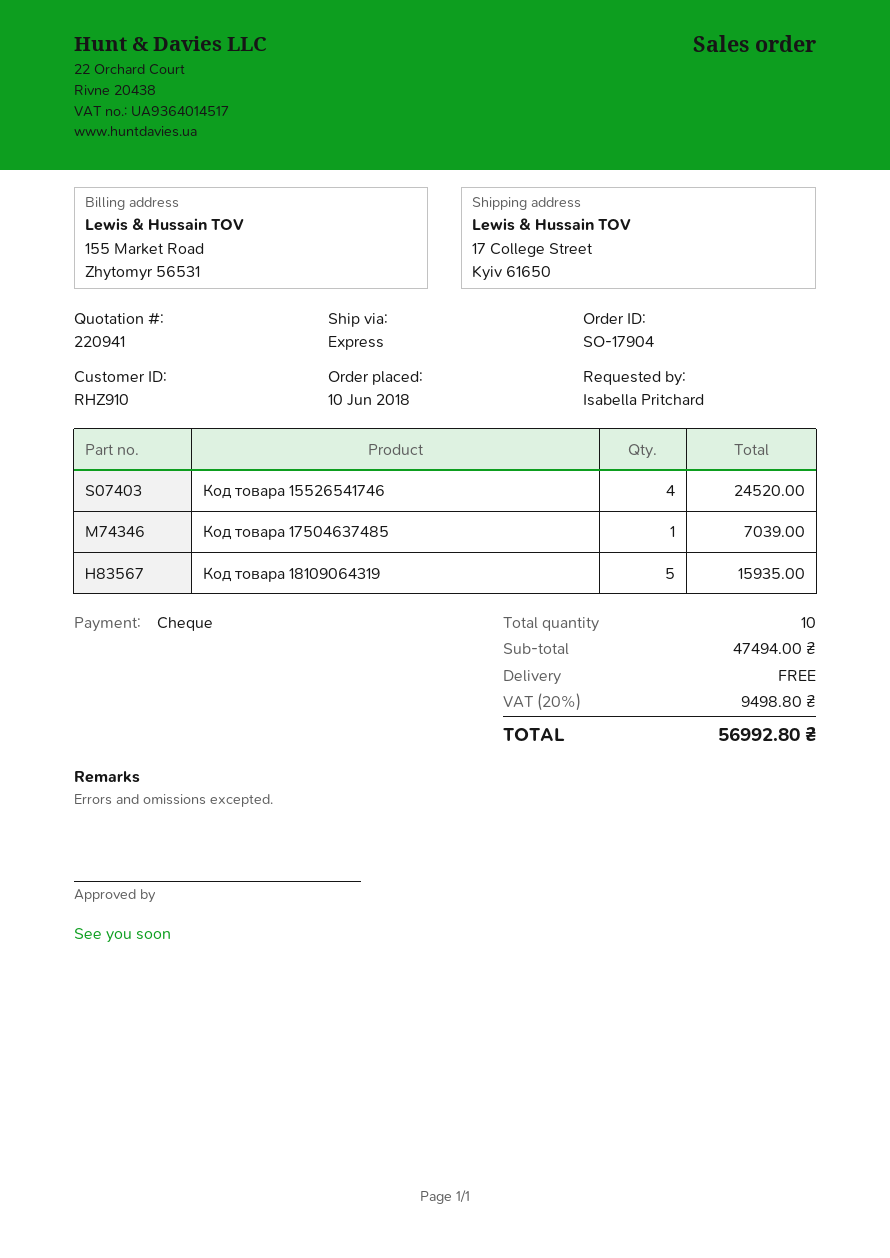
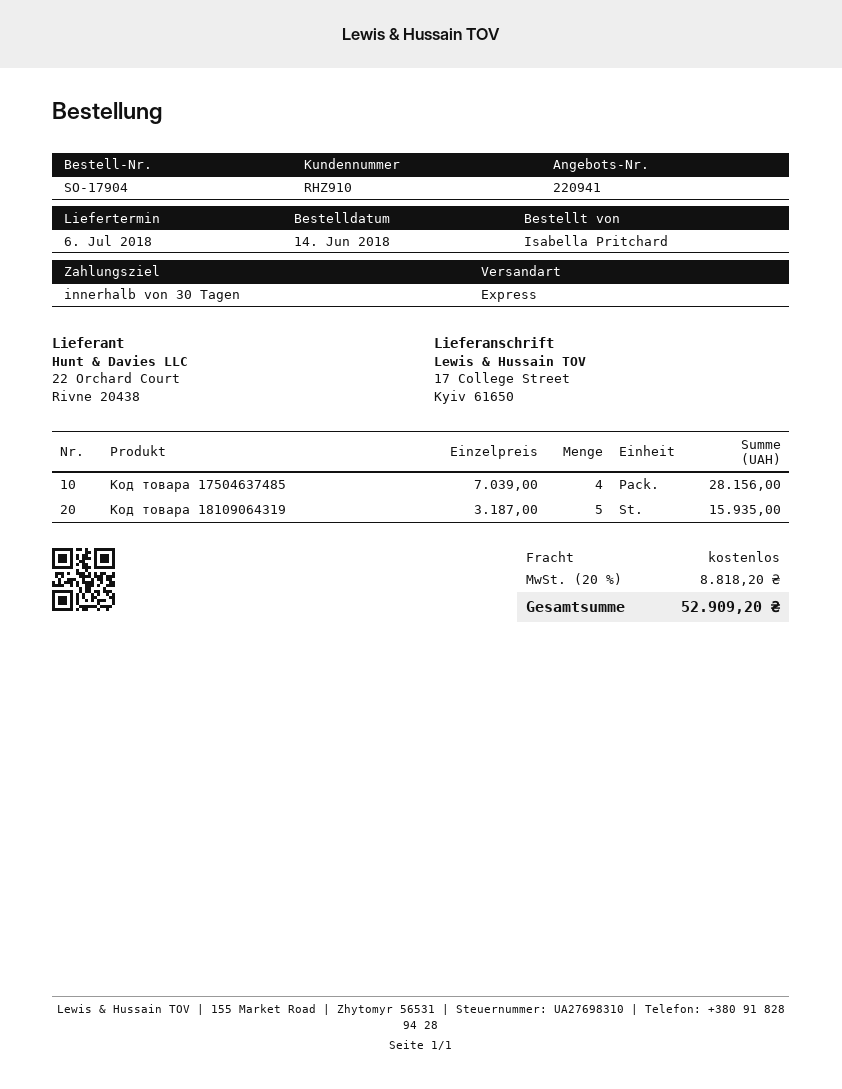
order date: 2018-06-10 -> 2018-06-14
Код товара 15526541746: 4 for 24520.00 -> none
Код товара 17504637485: 1 for 7039.00 -> 4 for 28156.00
tax: 20% = 9498.80 -> 20% = 8818.20
total: 56992.80 -> 52909.20

